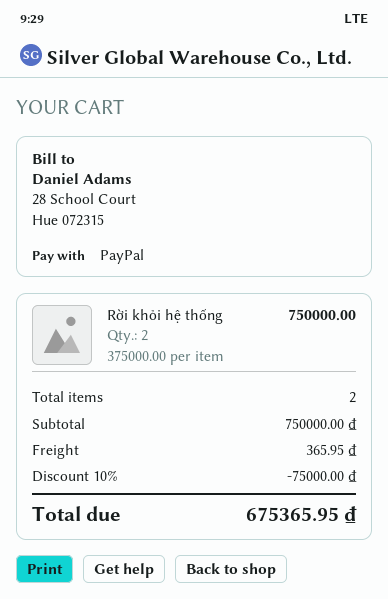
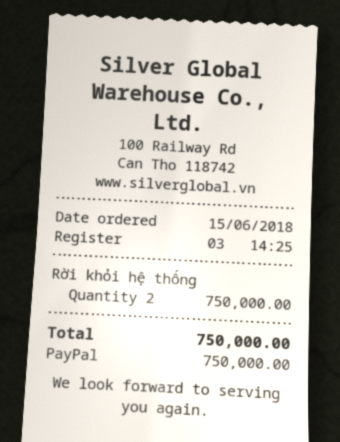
discount: 10% = 75000.00 -> none
shipping: 365.95 -> none
total: 675365.95 -> 750000.00

